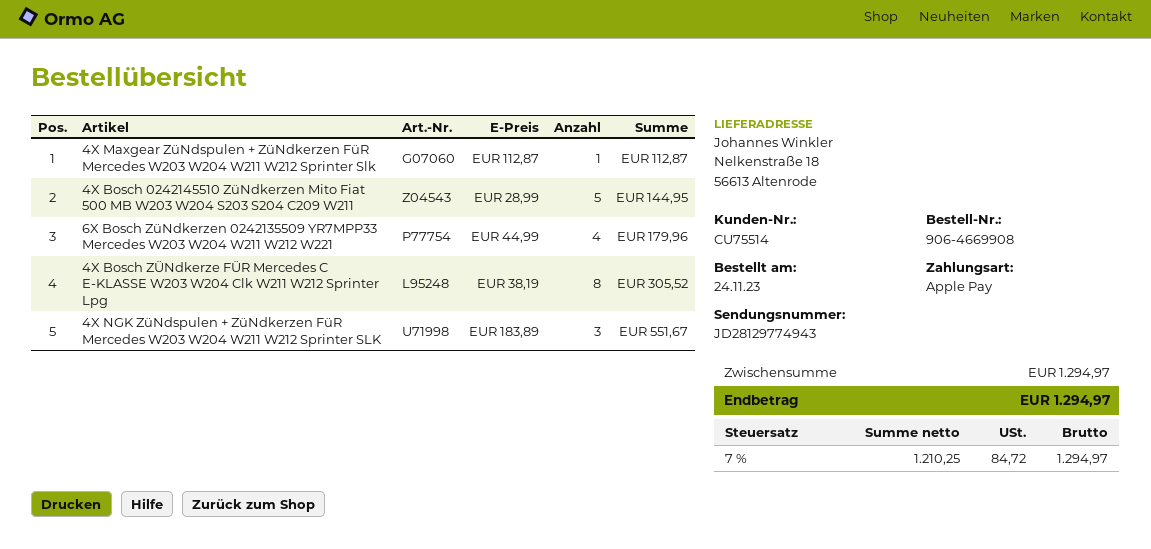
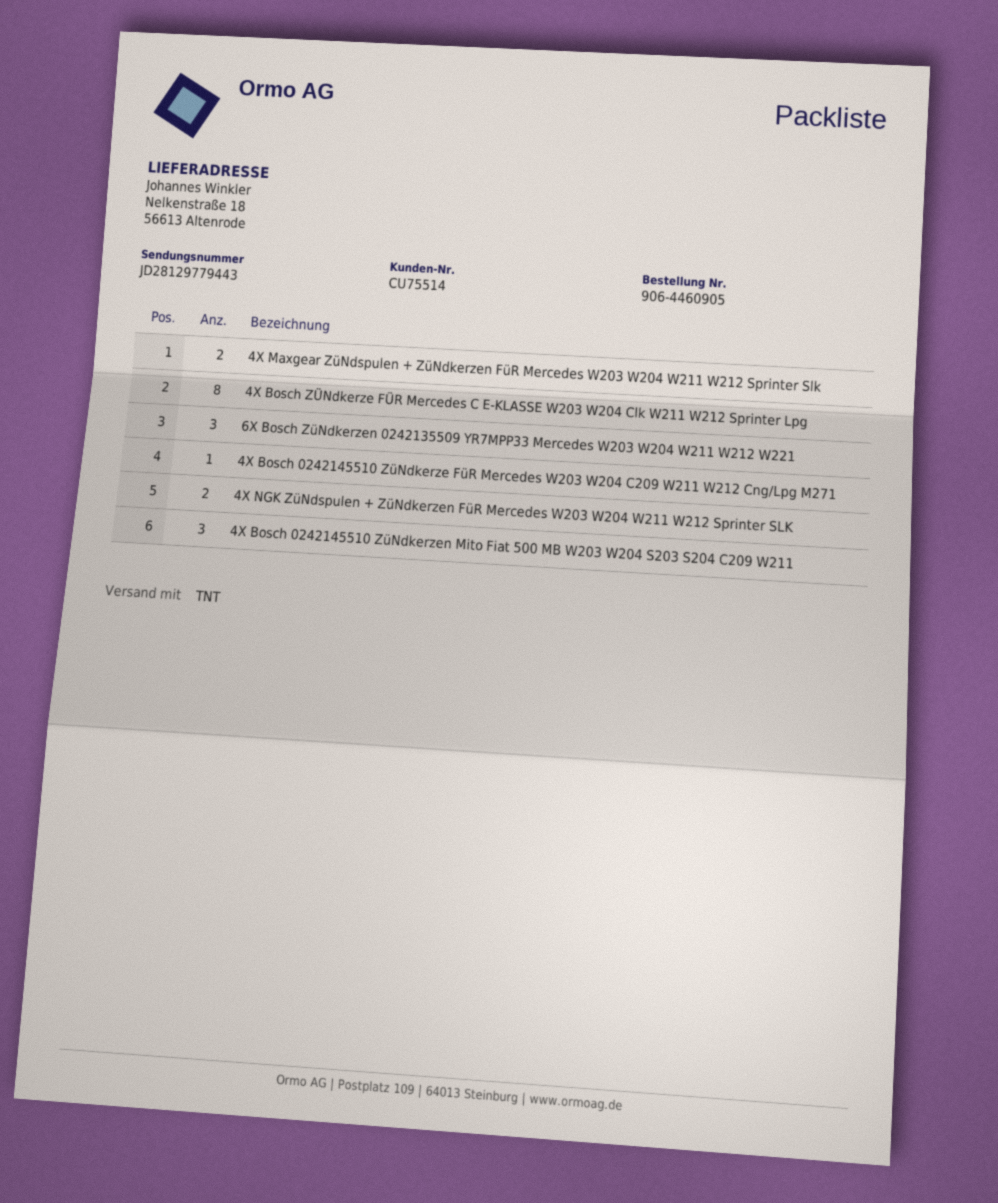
order number: 906-4669908 -> 906-4460905
tracking number: JD28129774943 -> JD28129779443
4X Maxgear ZüNdspulen + ZüNdkerzen FüR Mercedes W203 W204 W211 W212 Sprinter Slk: 1 -> 2
4X Bosch 0242145510 ZüNdkerzen Mito Fiat 500 MB W203 W204 S203 S204 C209 W211: 5 -> 3
6X Bosch ZüNdkerzen 0242135509 YR7MPP33 Mercedes W203 W204 W211 W212 W221: 4 -> 3
4X NGK ZüNdspulen + ZüNdkerzen FüR Mercedes W203 W204 W211 W212 Sprinter SLK: 3 -> 2
4X Bosch 0242145510 ZüNdkerze FüR Mercedes W203 W204 C209 W211 W212 Cng/Lpg M271: none -> 1

